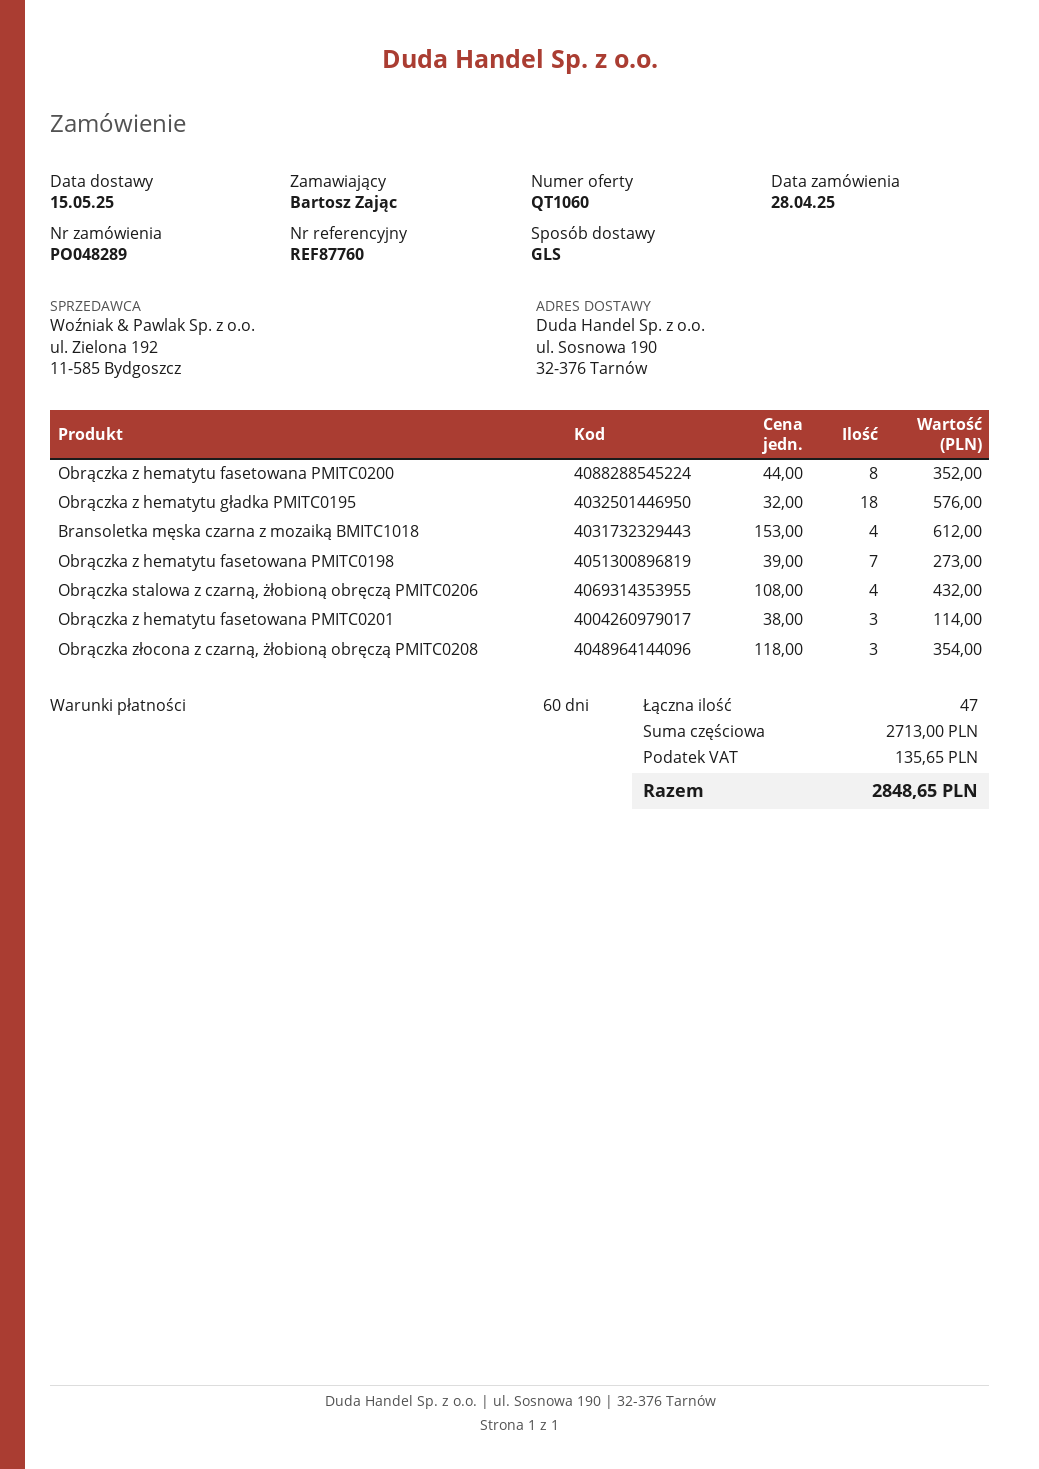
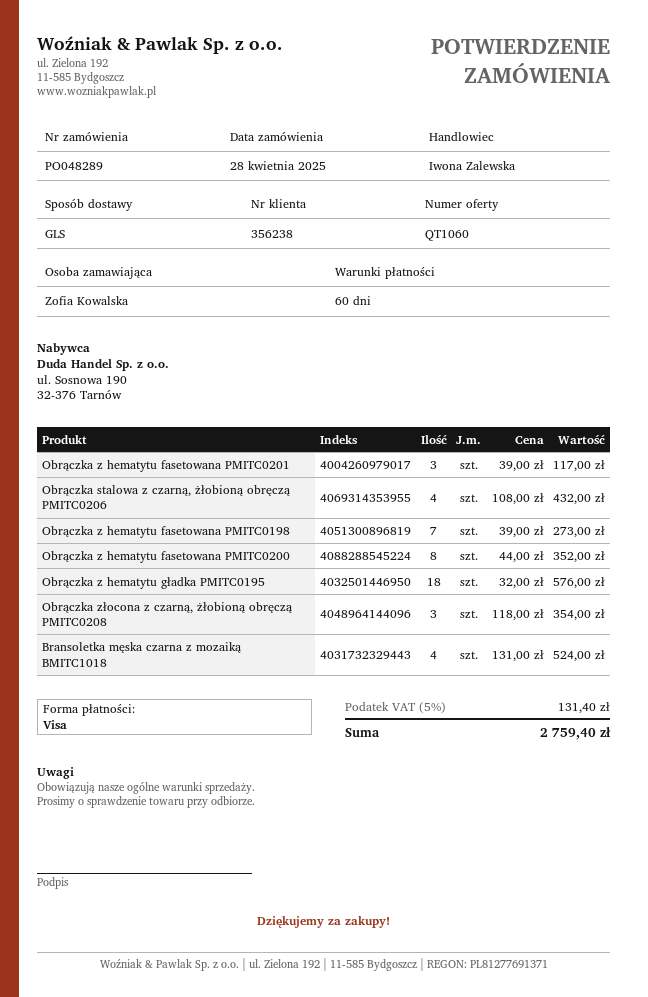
ordered by: Bartosz Zając -> Zofia Kowalska
Bransoletka męska czarna z mozaiką BMITC1018: 4 x 153.00 = 612.00 -> 4 x 131.00 = 524.00
Obrączka z hematytu fasetowana PMITC0201: 3 x 38.00 = 114.00 -> 3 x 39.00 = 117.00
tax: 135.65 -> 131.40
total: 2848.65 -> 2759.40

